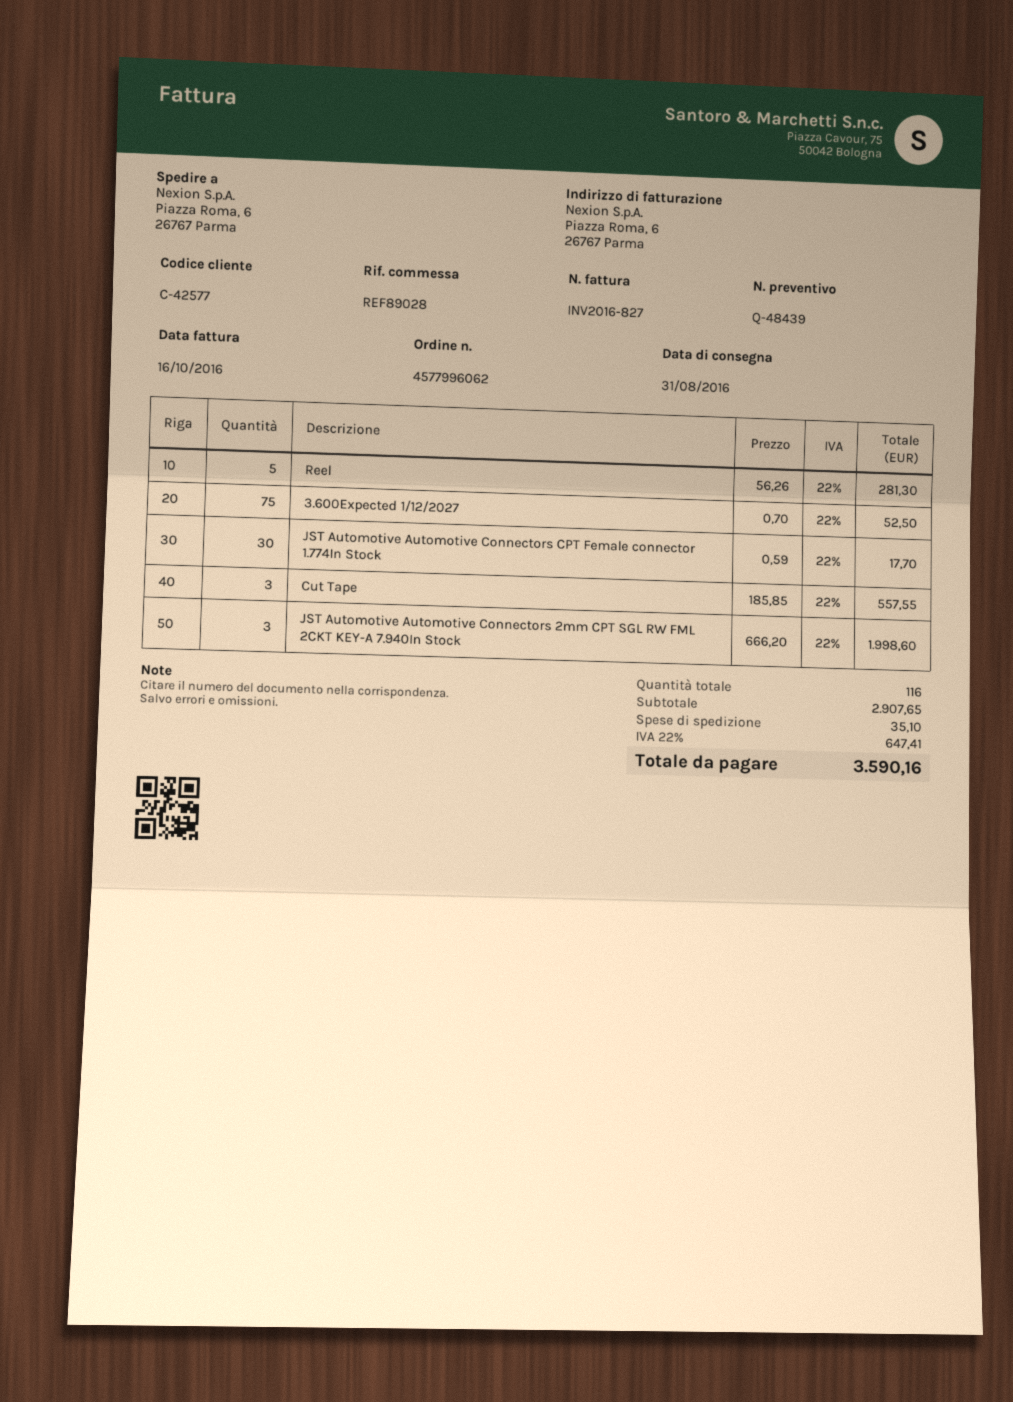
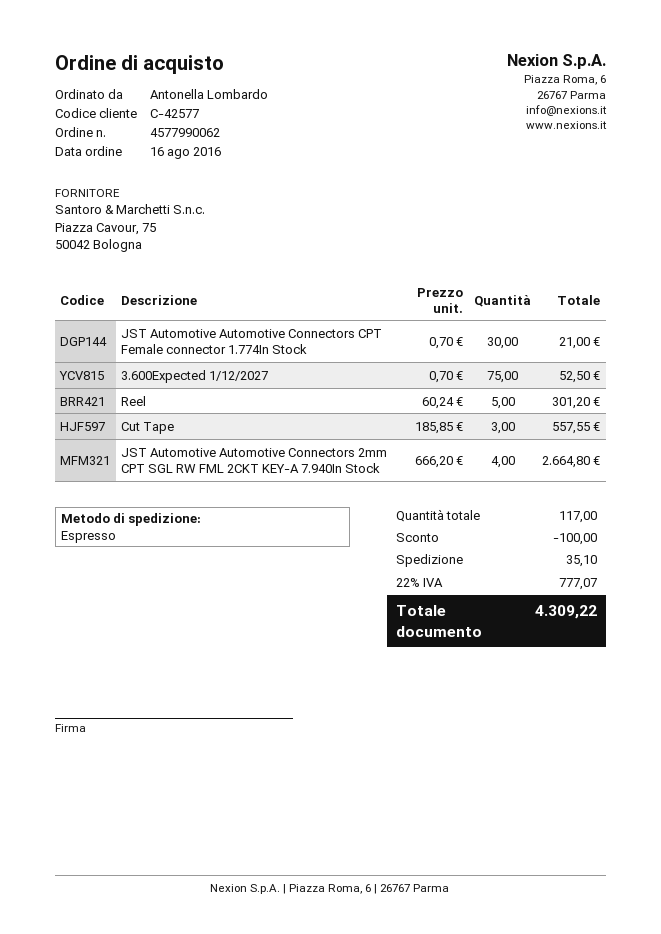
order number: 4577996062 -> 4577990062
Reel: 5 x 56.26 = 281.30 -> 5 x 60.24 = 301.20
JST Automotive Automotive Connectors CPT Female connector 1.774In Stock: 30 x 0.59 = 17.70 -> 30 x 0.70 = 21.00
JST Automotive Automotive Connectors 2mm CPT SGL RW FML 2CKT KEY-A 7.940In Stock: 3 x 666.20 = 1998.60 -> 4 x 666.20 = 2664.80
total quantity: 116 -> 117
discount: none -> 100.00
tax: 22% = 647.41 -> 22% = 777.07
total: 3590.16 -> 4309.22

